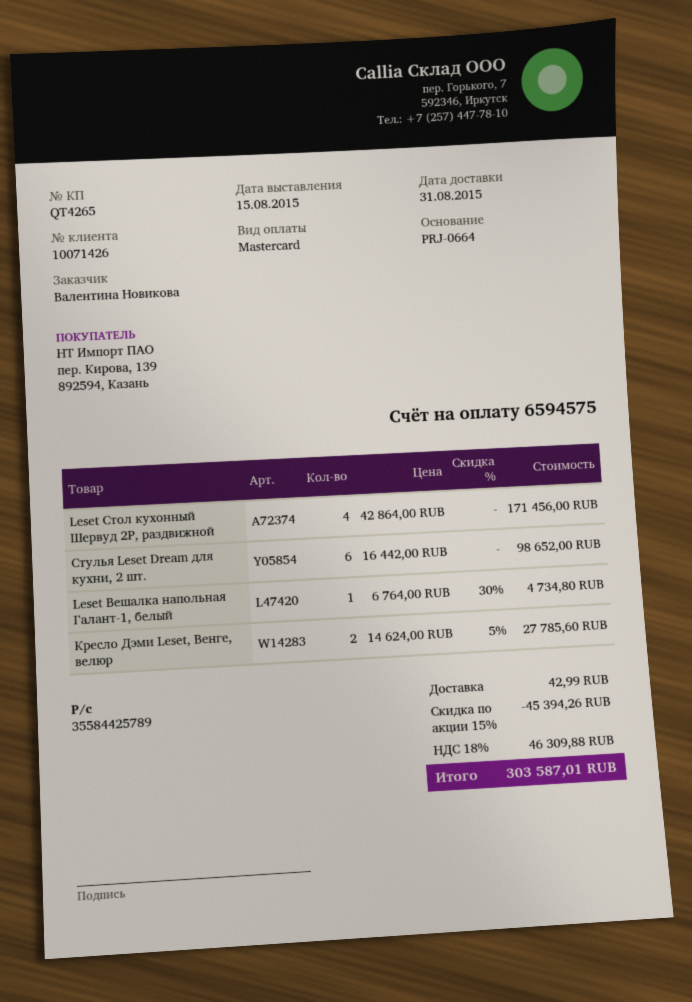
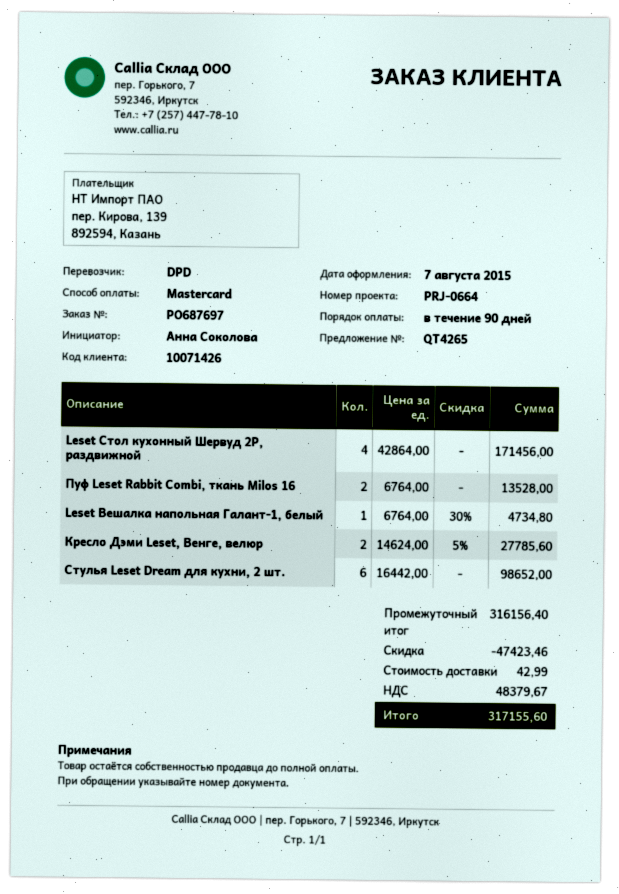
ordered by: Валентина Новикова -> Анна Соколова
Пуф Leset Rabbit Combi, ткань Milos 16: none -> 2 x 6764.00 = 13528.00
discount: 45394.26 -> 47423.46
tax: 46309.88 -> 48379.67
total: 303587.01 -> 317155.60

